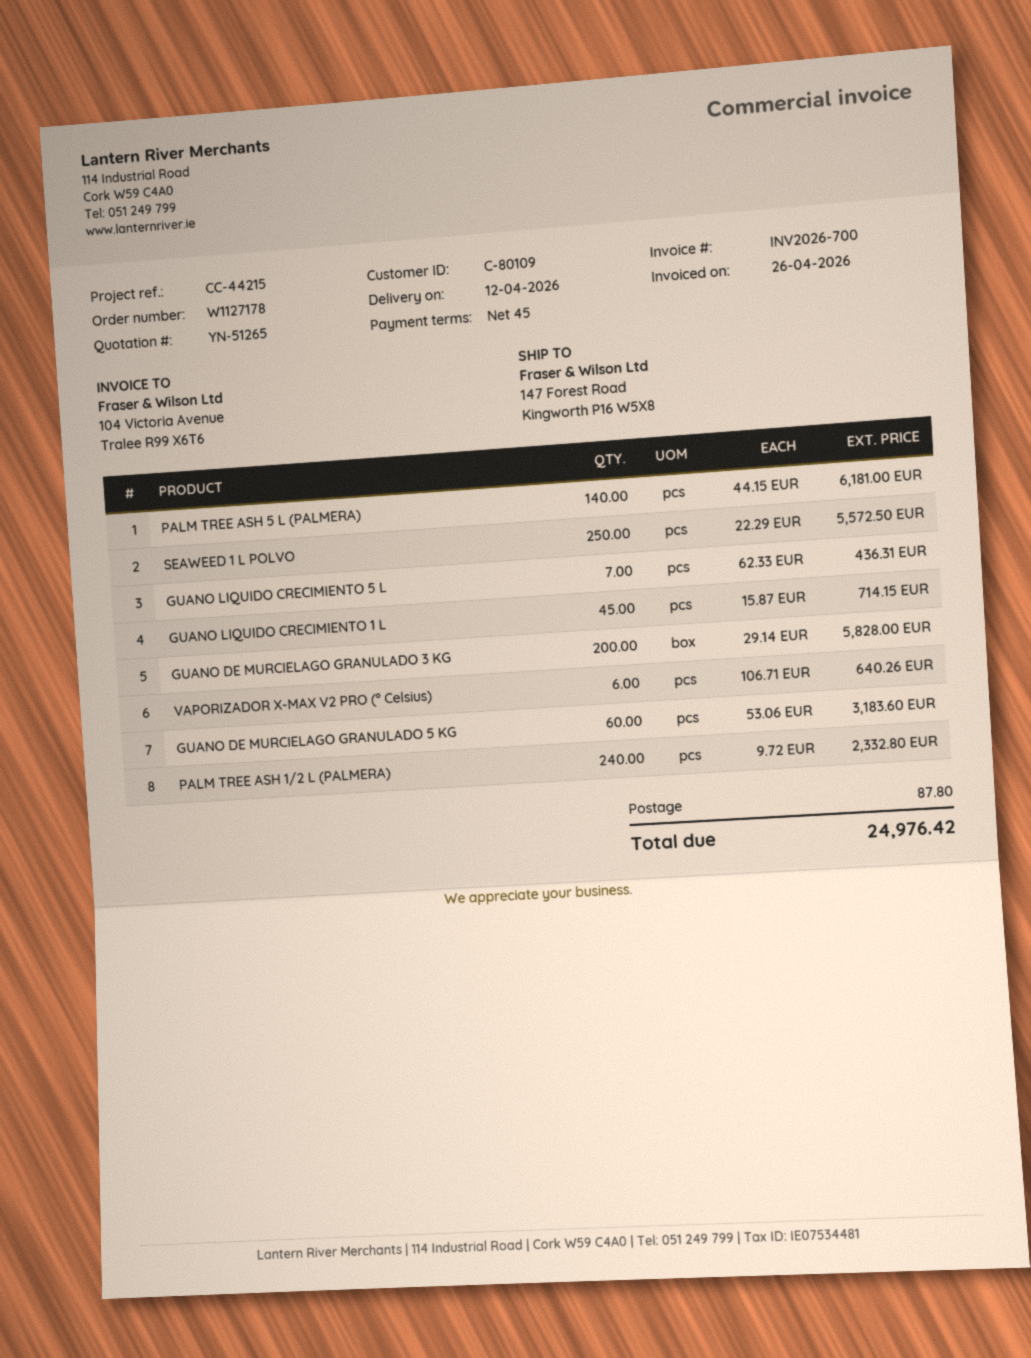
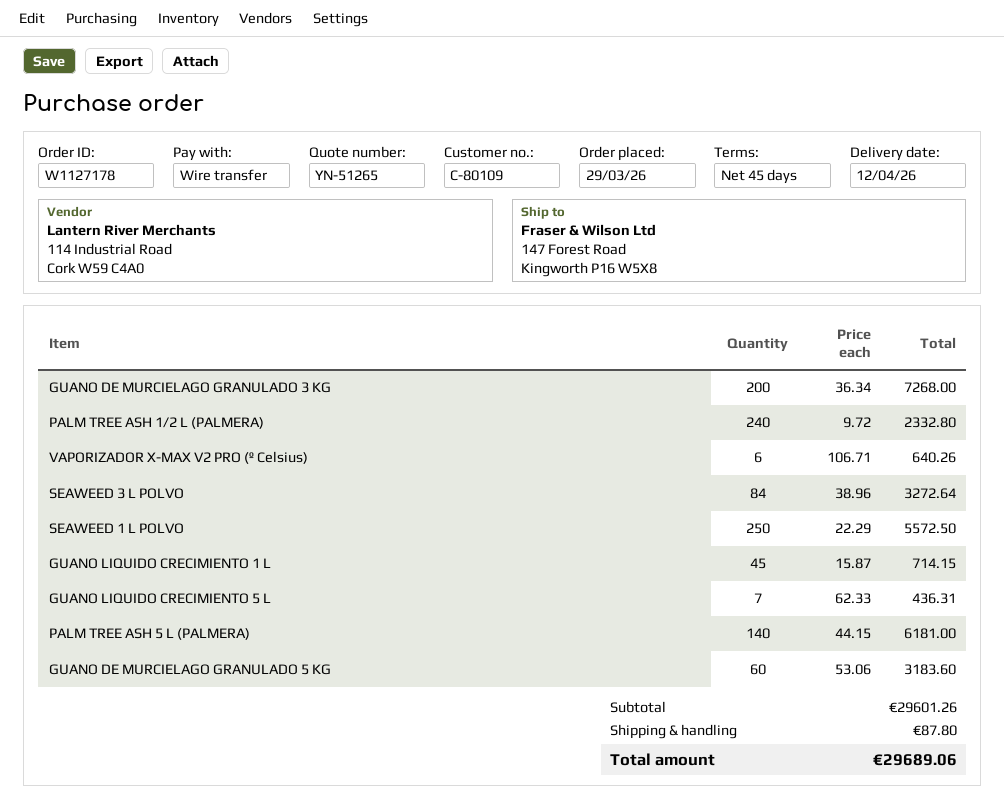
GUANO DE MURCIELAGO GRANULADO 3 KG: 200 x 29.14 = 5828.00 -> 200 x 36.34 = 7268.00
SEAWEED 3 L POLVO: none -> 84 x 38.96 = 3272.64
total: 24976.42 -> 29689.06

